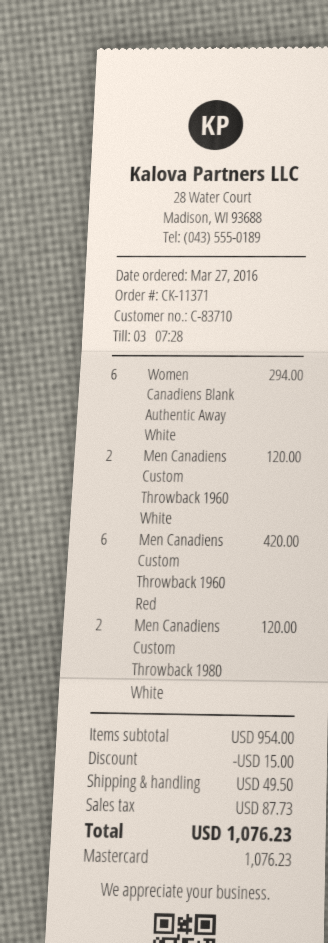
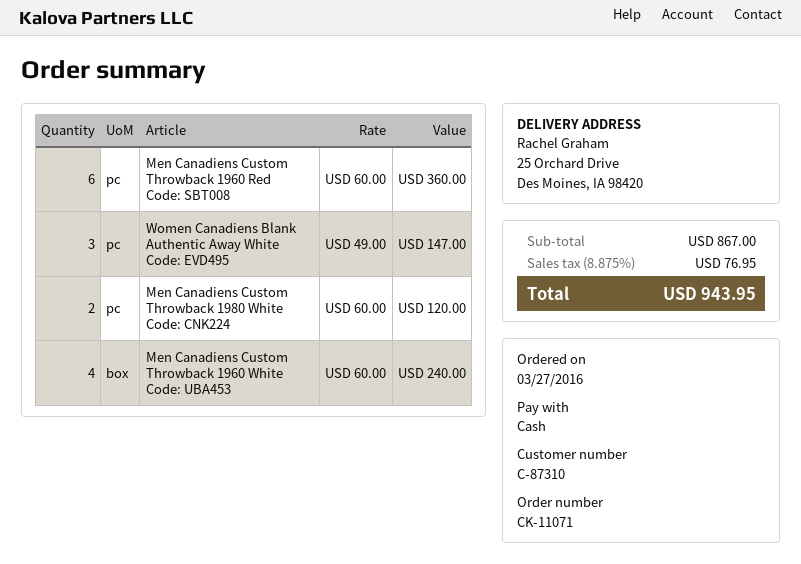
order number: CK-11371 -> CK-11071
customer number: C-83710 -> C-87310
payment method: Mastercard -> cash
Women Canadiens Blank Authentic Away White: 6 for 294.00 -> 3 for 147.00
Men Canadiens Custom Throwback 1960 White: 2 for 120.00 -> 4 for 240.00
Men Canadiens Custom Throwback 1960 Red: 6 for 420.00 -> 6 for 360.00
subtotal: 954.00 -> 867.00
discount: 15.00 -> none
shipping: 49.50 -> none
tax: 87.73 -> 76.95
total: 1076.23 -> 943.95

